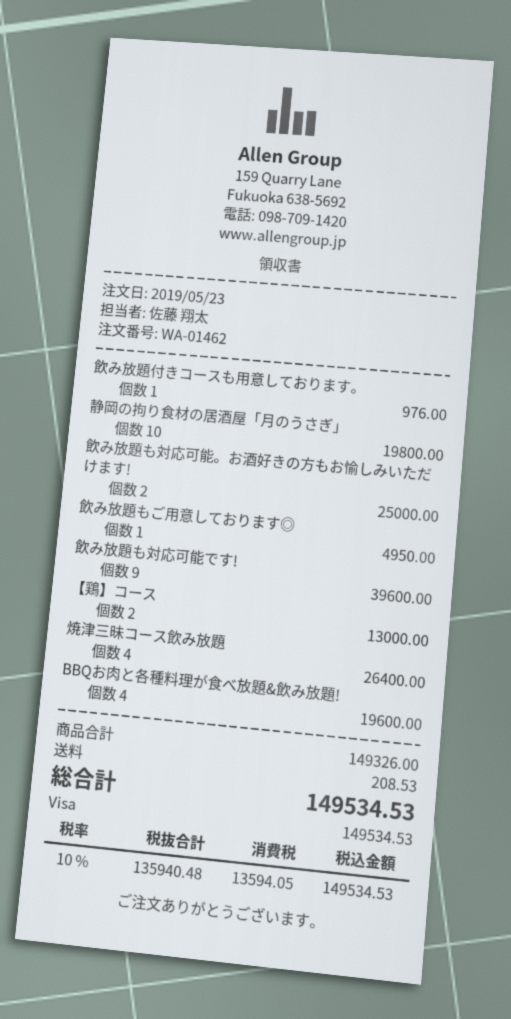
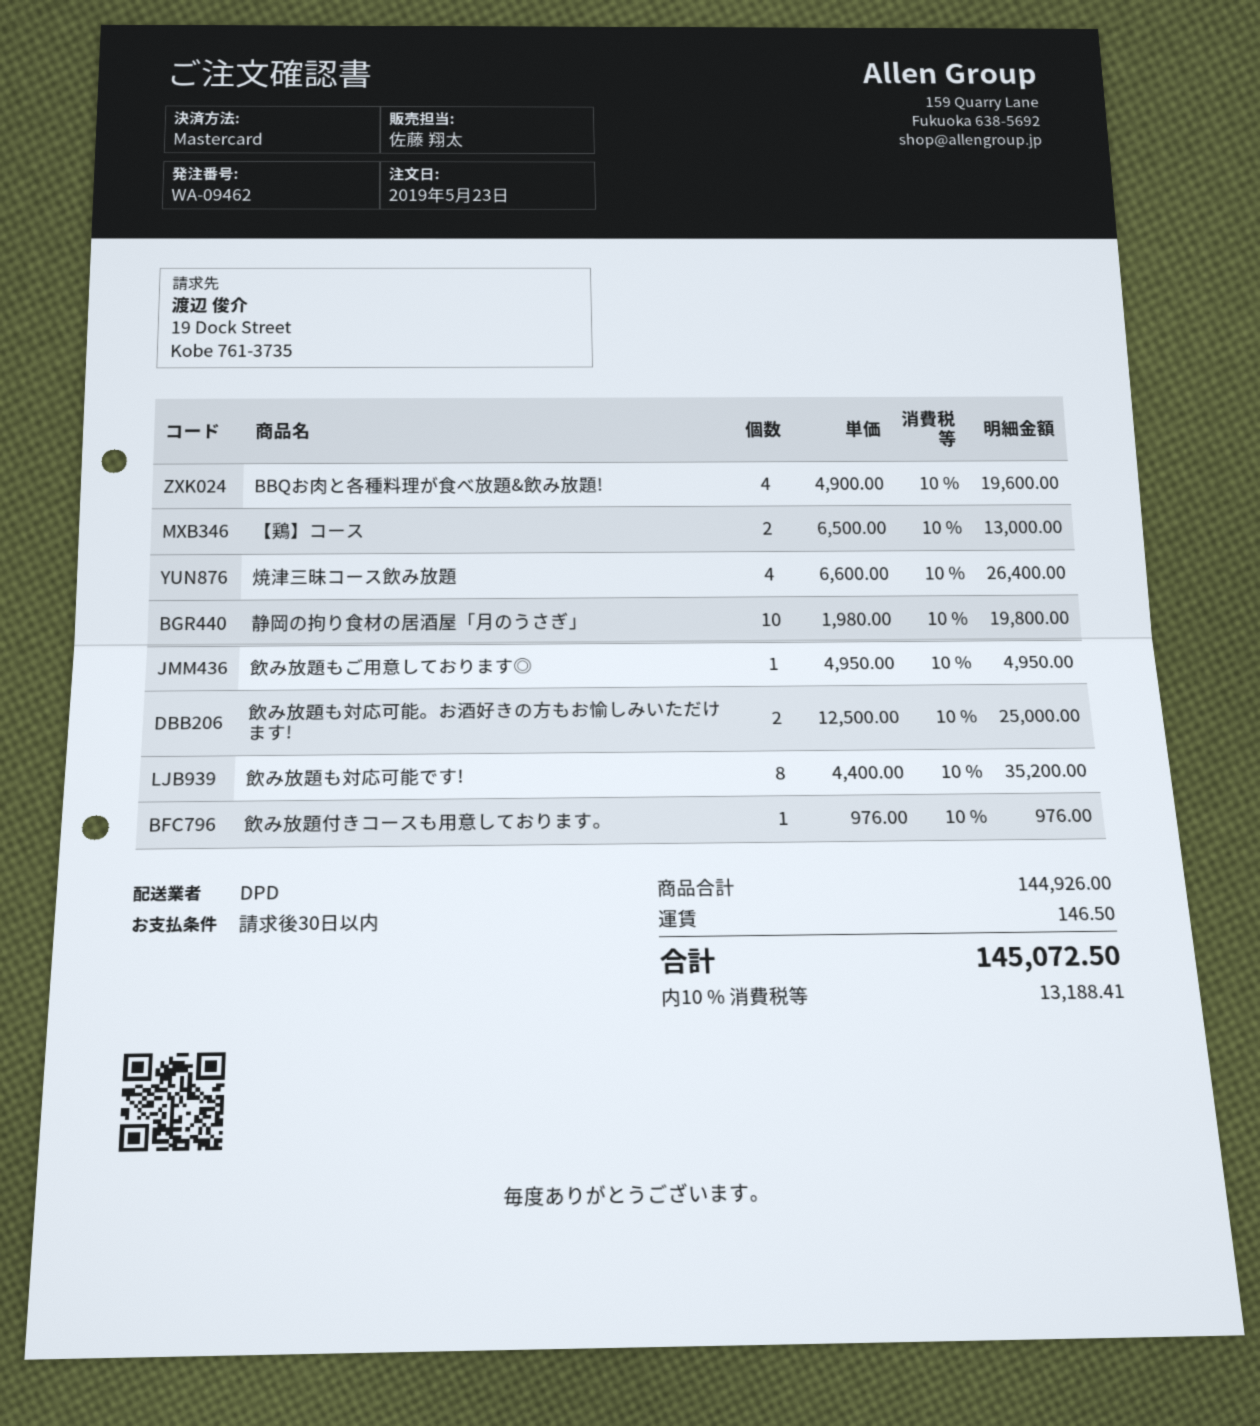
order number: WA-01462 -> WA-09462
payment method: Visa -> Mastercard
飲み放題も対応可能です!: 9 for 39600.00 -> 8 for 35200.00
subtotal: 149326.00 -> 144926.00
shipping: 208.53 -> 146.50
tax: 10% = 13594.05 -> 10% = 13188.41
total: 149534.53 -> 145072.50

